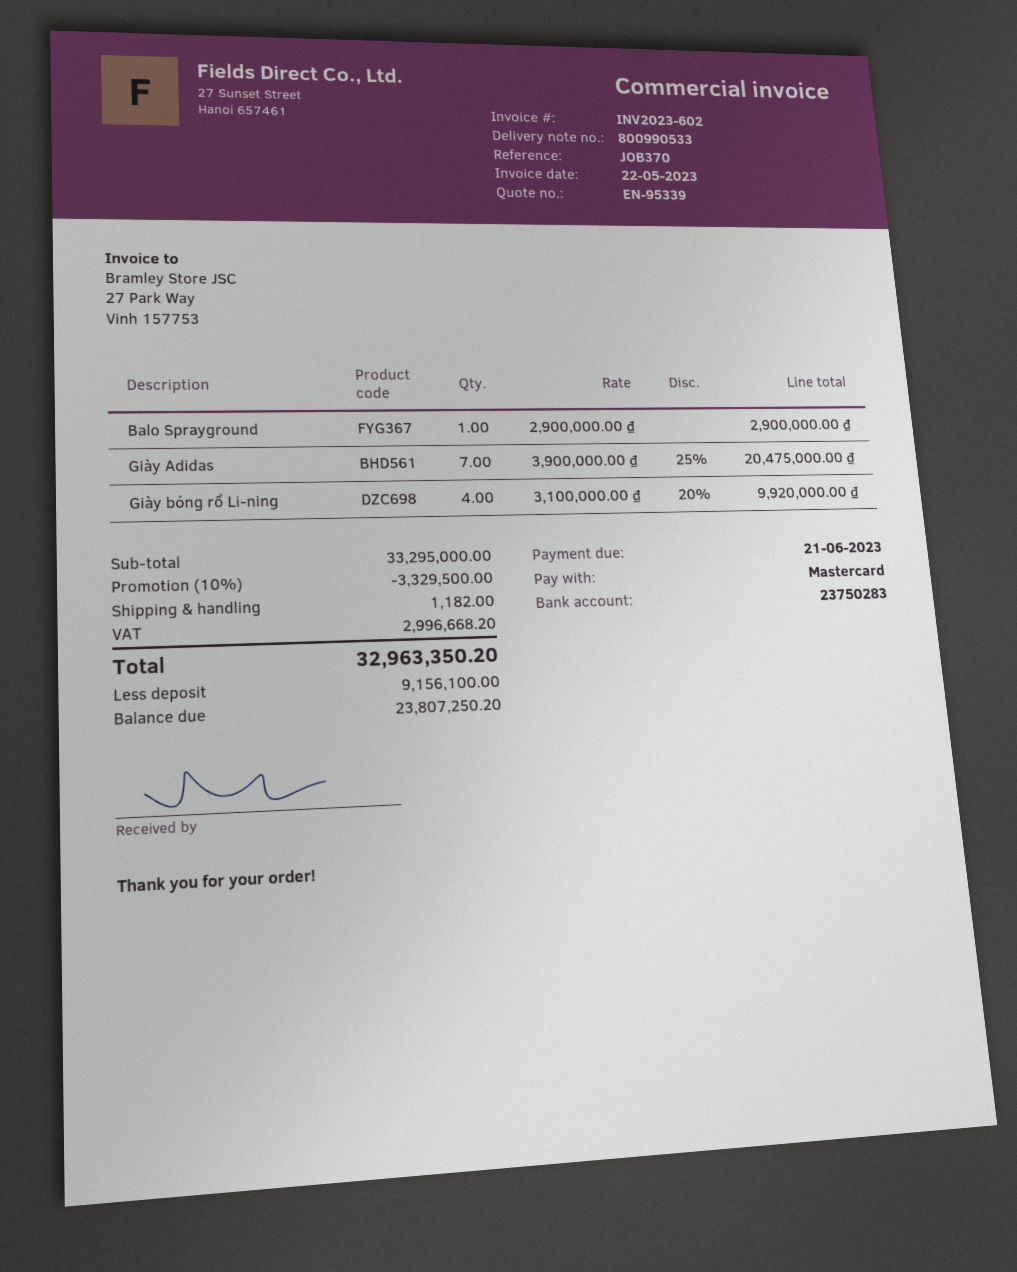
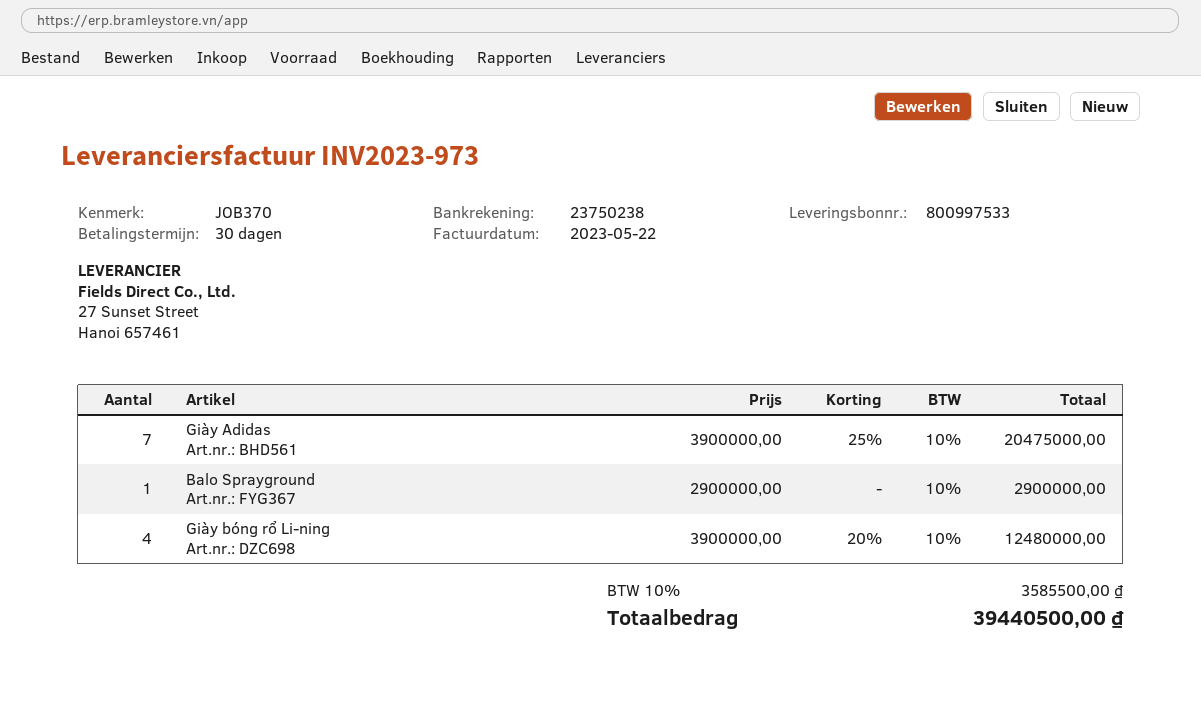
delivery note number: 800990533 -> 800997533
invoice number: INV2023-602 -> INV2023-973
bank account: 23750283 -> 23750238
Giày bóng rổ Li-ning: 4 x 3100000.00 - 20% = 9920000.00 -> 4 x 3900000.00 - 20% = 12480000.00
discount: 10% = 3329500.00 -> none
shipping: 1182.00 -> none
tax: 2996668.20 -> 3585500.00
total: 32963350.20 -> 39440500.00

